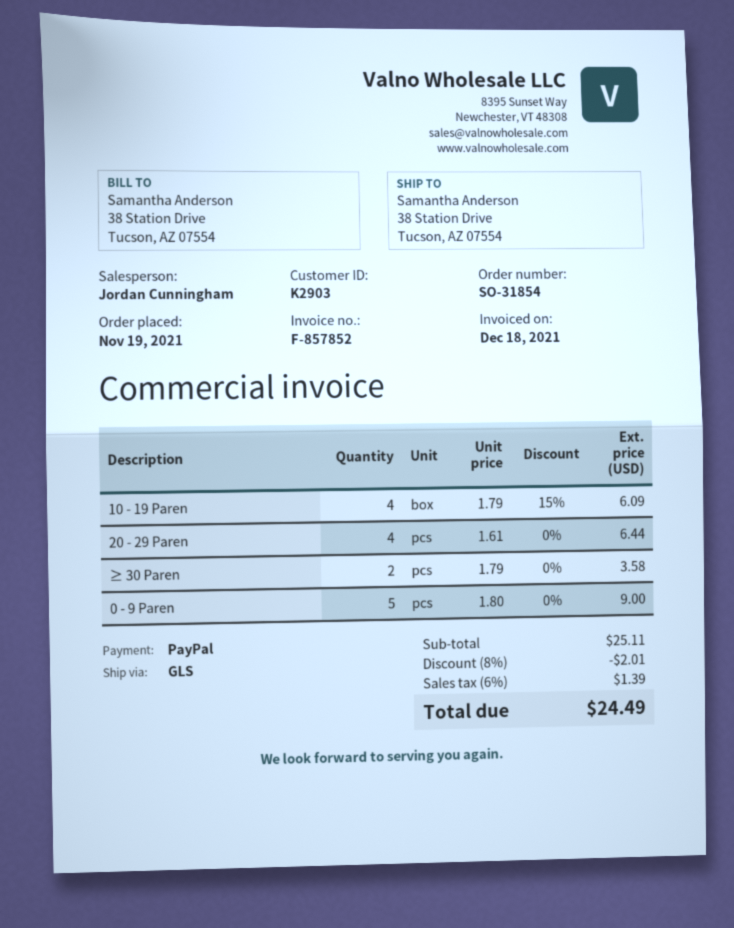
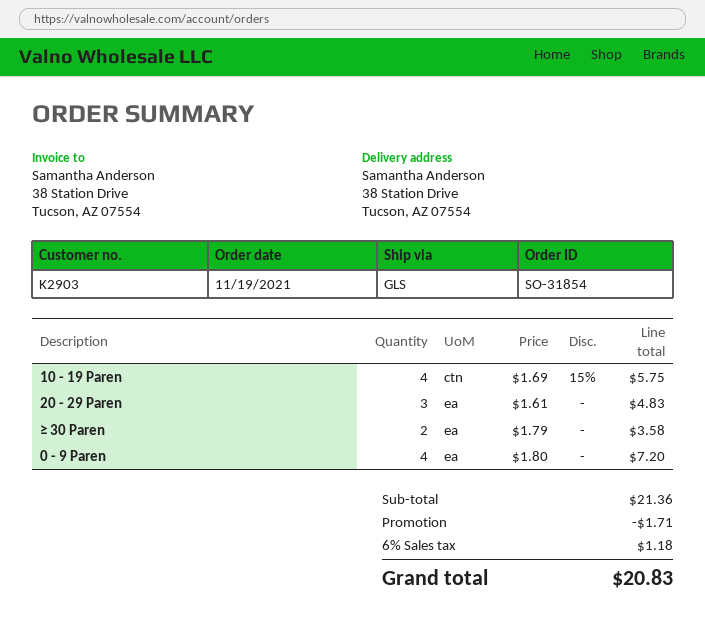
10 - 19 Paren: 4 x 1.79 - 15% = 6.09 -> 4 x 1.69 - 15% = 5.75
20 - 29 Paren: 4 x 1.61 = 6.44 -> 3 x 1.61 = 4.83
0 - 9 Paren: 5 x 1.80 = 9.00 -> 4 x 1.80 = 7.20
subtotal: 25.11 -> 21.36
discount: 2.01 -> 1.71
tax: 6% = 1.39 -> 6% = 1.18
total: 24.49 -> 20.83

